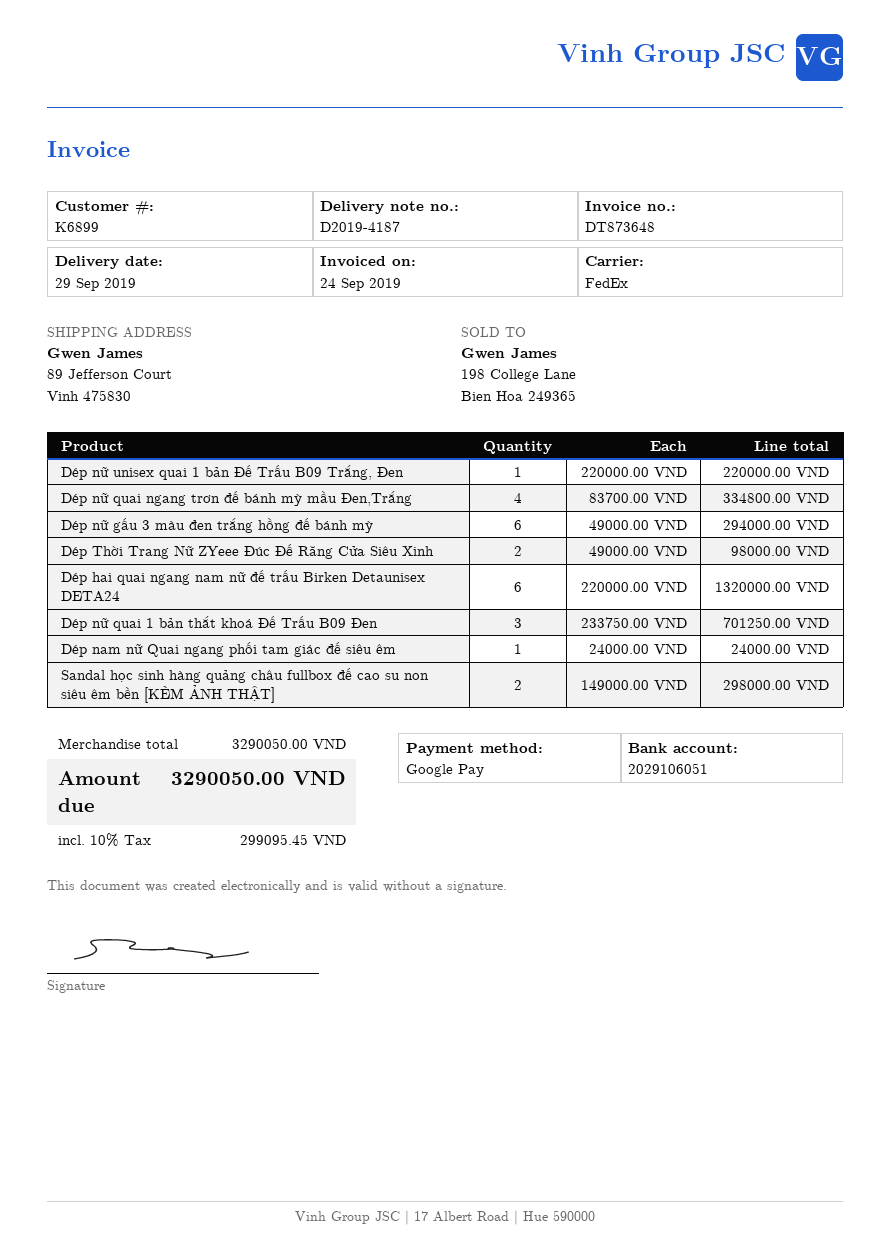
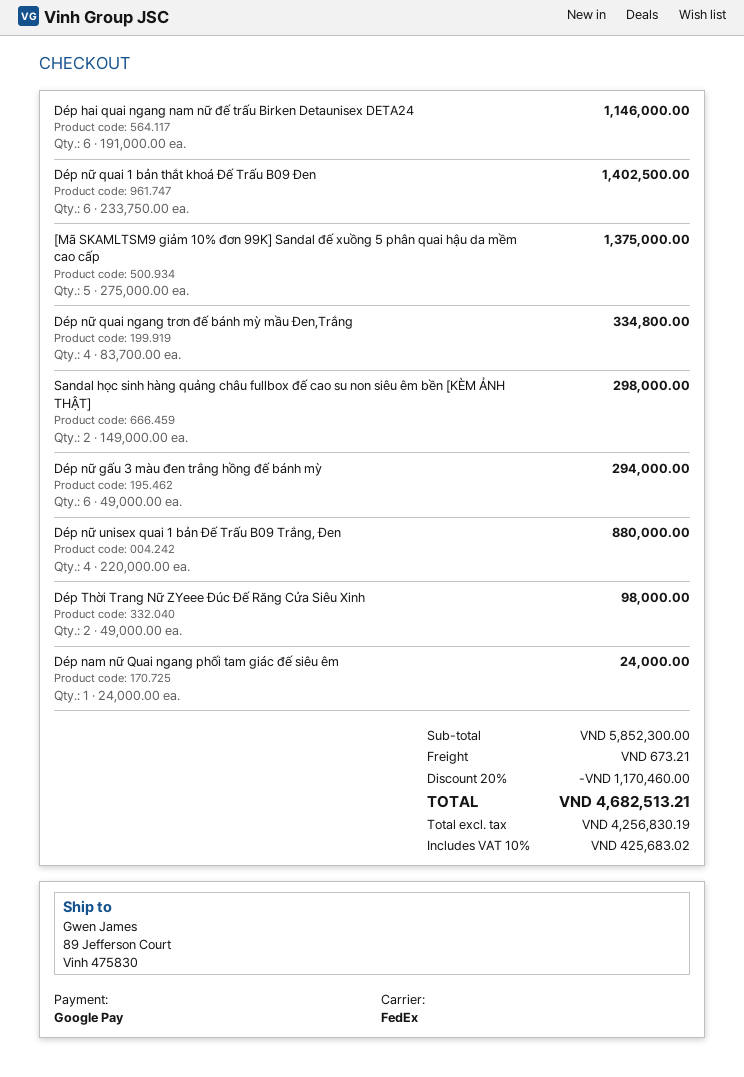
Dép nữ unisex quai 1 bản Đế Trấu B09 Trắng, Đen: 1 x 220000.00 = 220000.00 -> 4 x 220000.00 = 880000.00
Dép hai quai ngang nam nữ đế trấu Birken Detaunisex DETA24: 6 x 220000.00 = 1320000.00 -> 6 x 191000.00 = 1146000.00
Dép nữ quai 1 bản thắt khoá Đế Trấu B09 Đen: 3 x 233750.00 = 701250.00 -> 6 x 233750.00 = 1402500.00
[Mã SKAMLTSM9 giảm 10% đơn 99K] Sandal đế xuồng 5 phân quai hậu da mềm cao cấp: none -> 5 x 275000.00 = 1375000.00
subtotal: 3290050.00 -> 5852300.00
discount: none -> 20% = 1170460.00
shipping: none -> 673.21
tax: 10% = 299095.45 -> 10% = 425683.02
total: 3290050.00 -> 4682513.21

